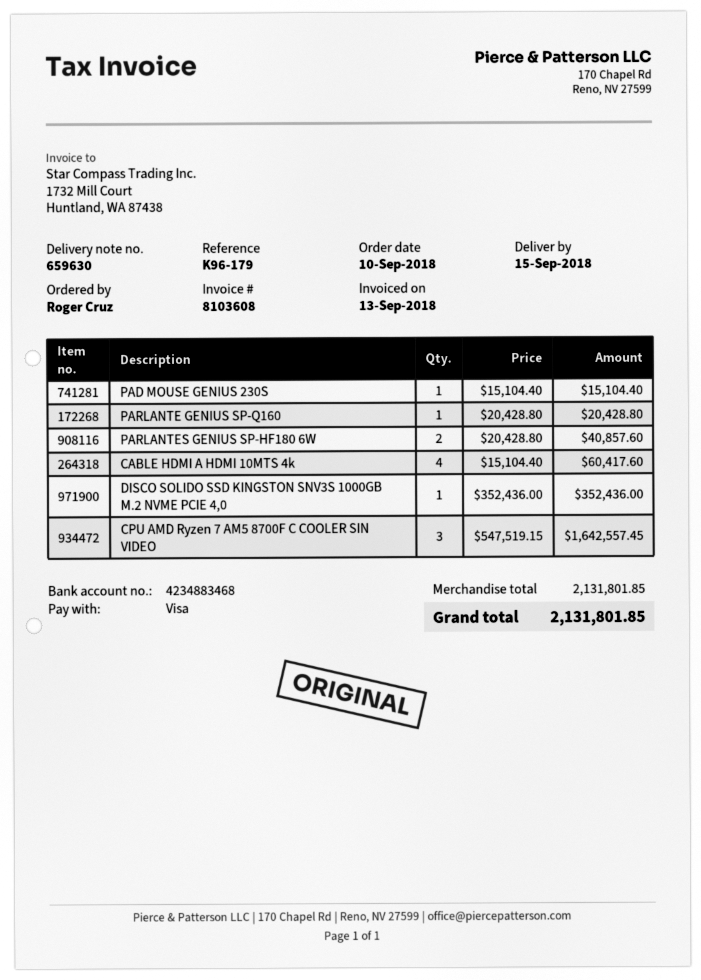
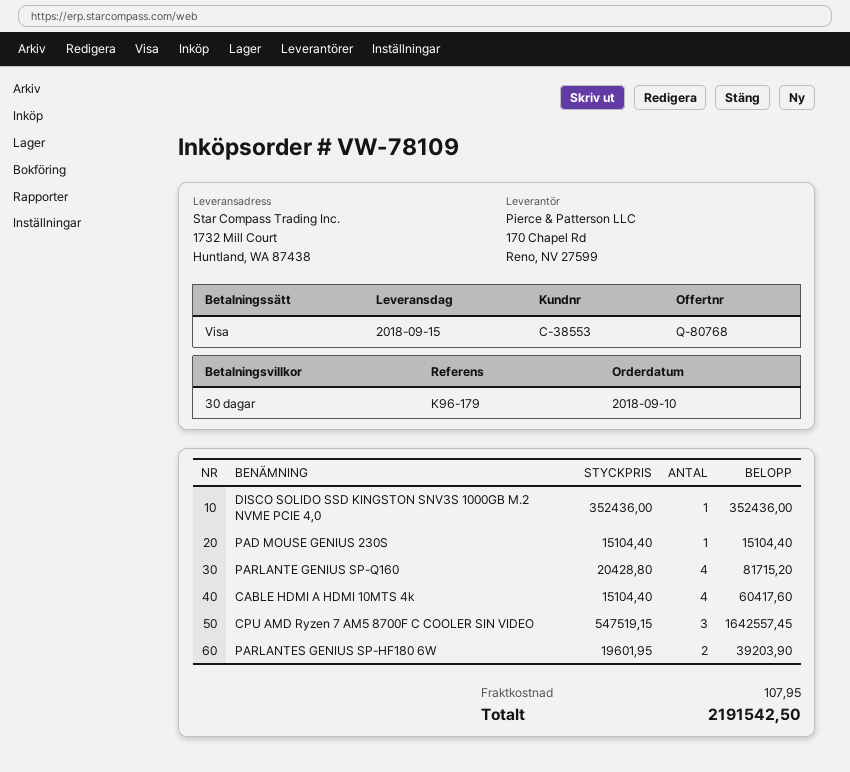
PARLANTE GENIUS SP-Q160: 1 x 20428.80 = 20428.80 -> 4 x 20428.80 = 81715.20
PARLANTES GENIUS SP-HF180 6W: 2 x 20428.80 = 40857.60 -> 2 x 19601.95 = 39203.90
shipping: none -> 107.95
total: 2131801.85 -> 2191542.50

